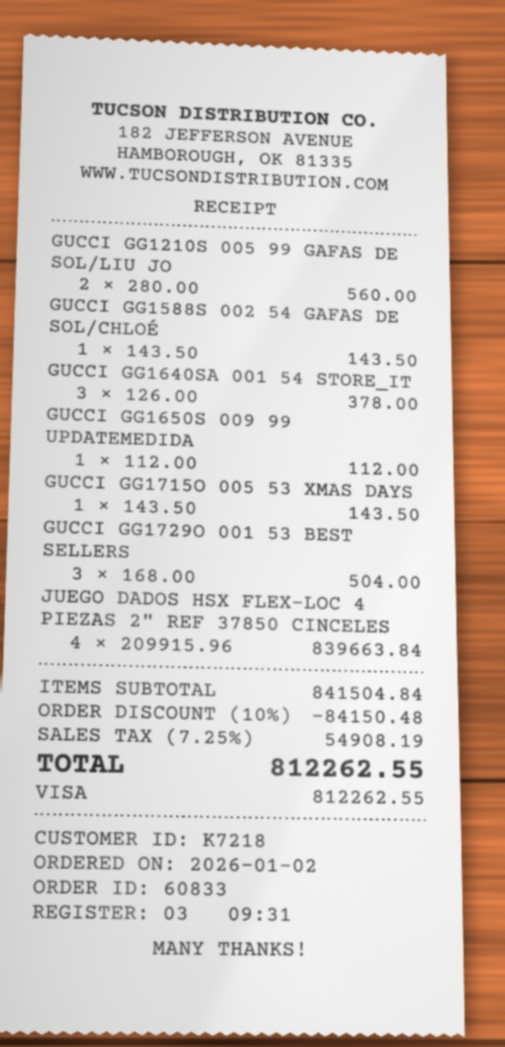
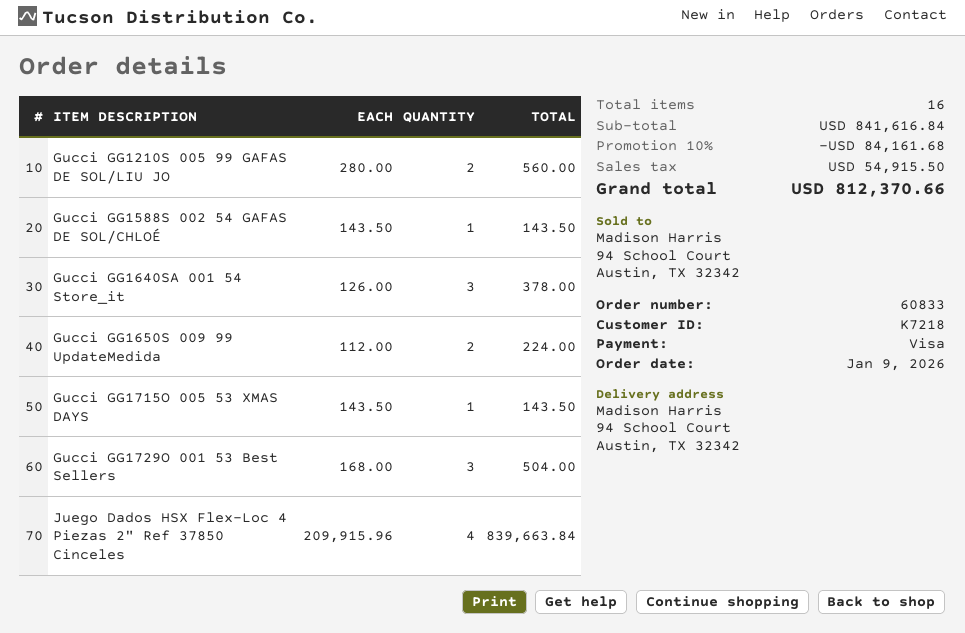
order date: 2026-01-02 -> 2026-01-09
GUCCI GG1650S 009 99 UPDATEMEDIDA: 1 x 112.00 = 112.00 -> 2 x 112.00 = 224.00
subtotal: 841504.84 -> 841616.84
discount: 10% = 84150.48 -> 10% = 84161.68
tax: 54908.19 -> 54915.50
total: 812262.55 -> 812370.66

